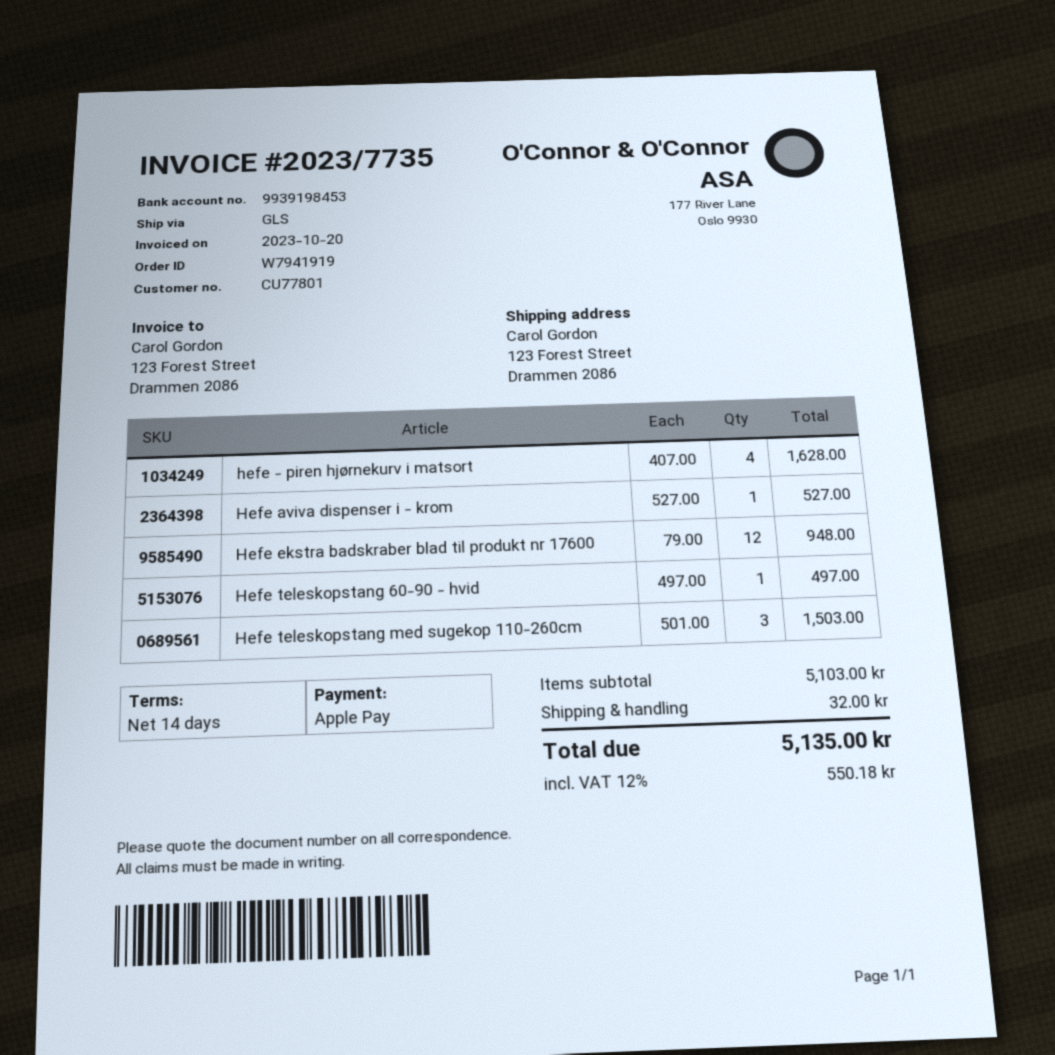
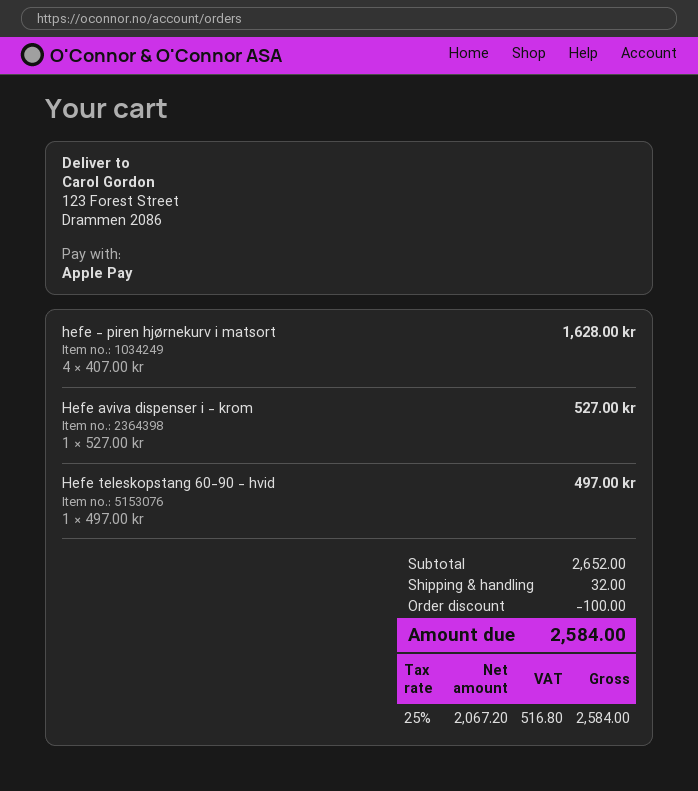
Hefe ekstra badskraber blad til produkt nr 17600: 12 x 79.00 = 948.00 -> none
Hefe teleskopstang med sugekop 110-260cm: 3 x 501.00 = 1503.00 -> none
subtotal: 5103.00 -> 2652.00
discount: none -> 100.00
tax: 12% = 550.18 -> 25% = 516.80
total: 5135.00 -> 2584.00

